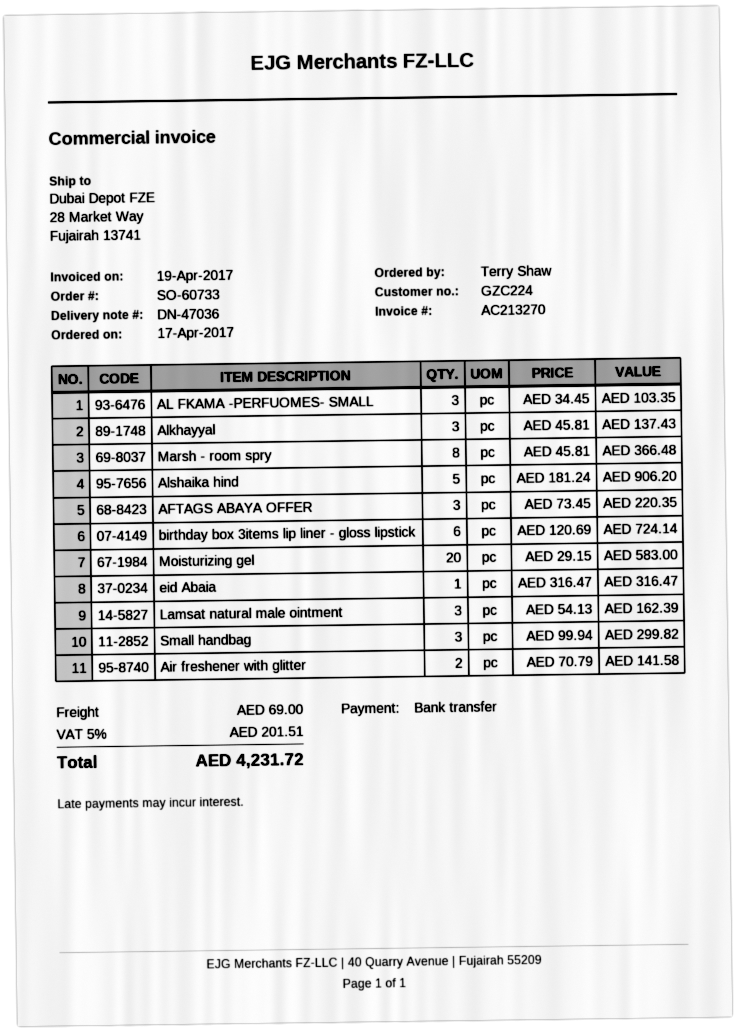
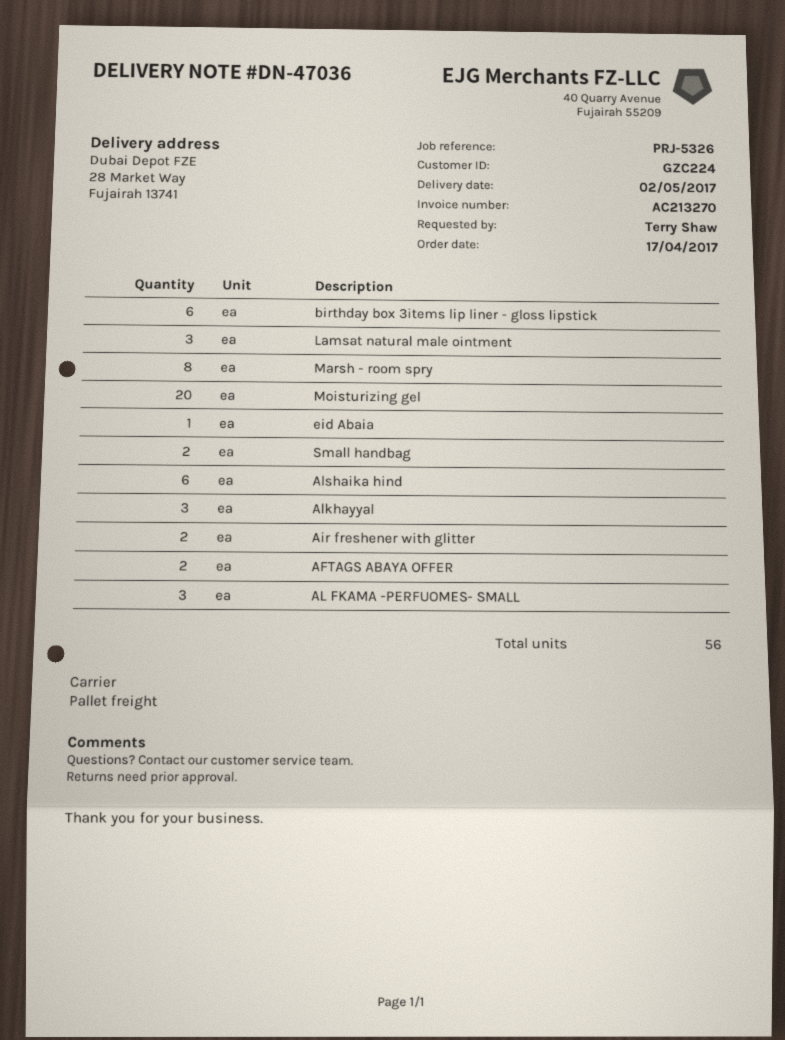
Alshaika hind: 5 -> 6
AFTAGS ABAYA OFFER: 3 -> 2
Small handbag: 3 -> 2

